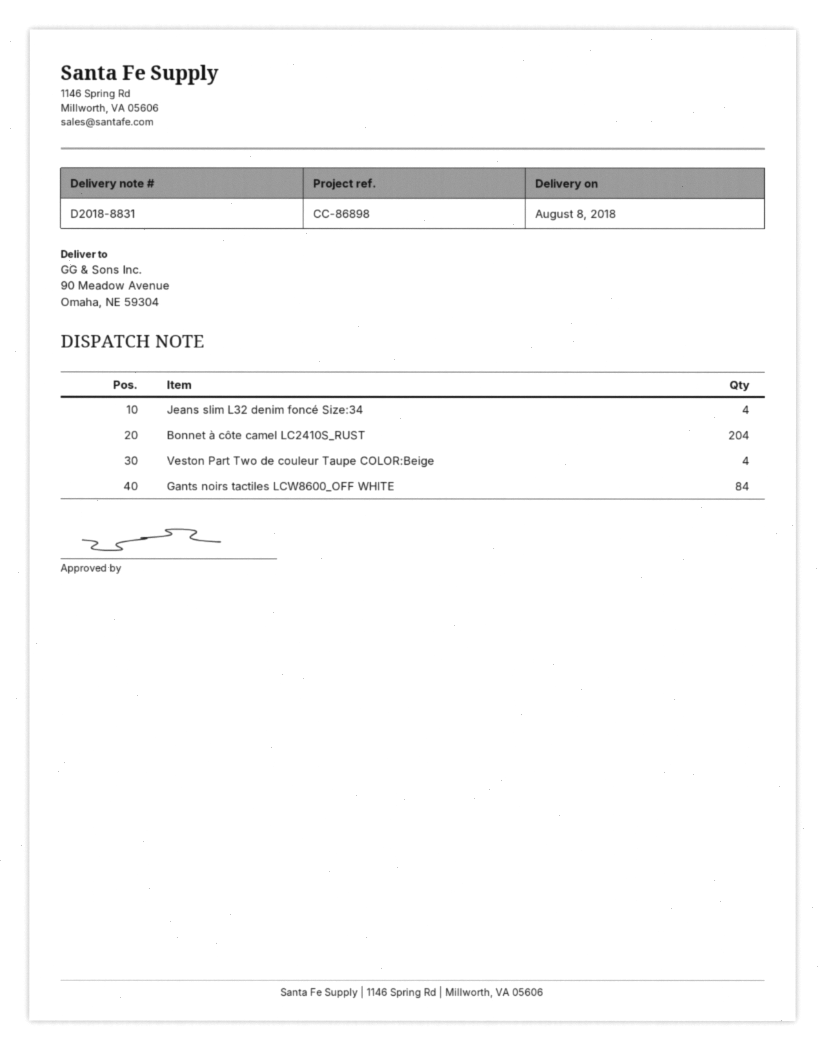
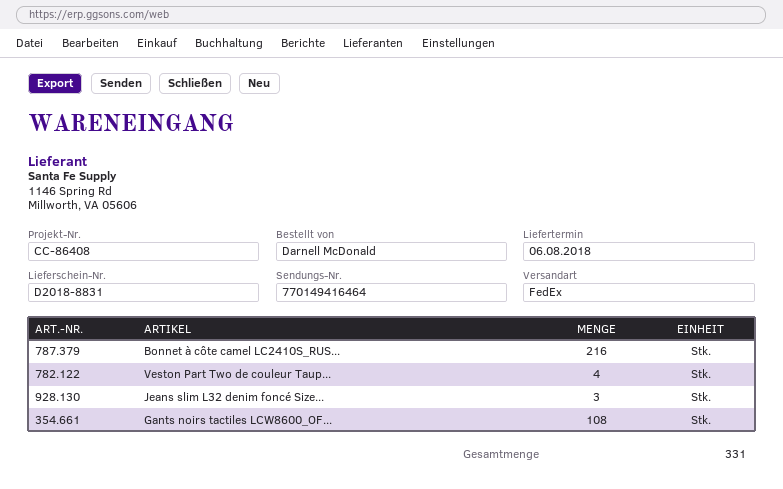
delivery date: 2018-08-08 -> 2018-08-06
reference: CC-86898 -> CC-86408
Jeans slim L32 denim foncé Size:34: 4 -> 3
Bonnet à côte camel LC2410S_RUST: 204 -> 216
Gants noirs tactiles LCW8600_OFF WHITE: 84 -> 108

